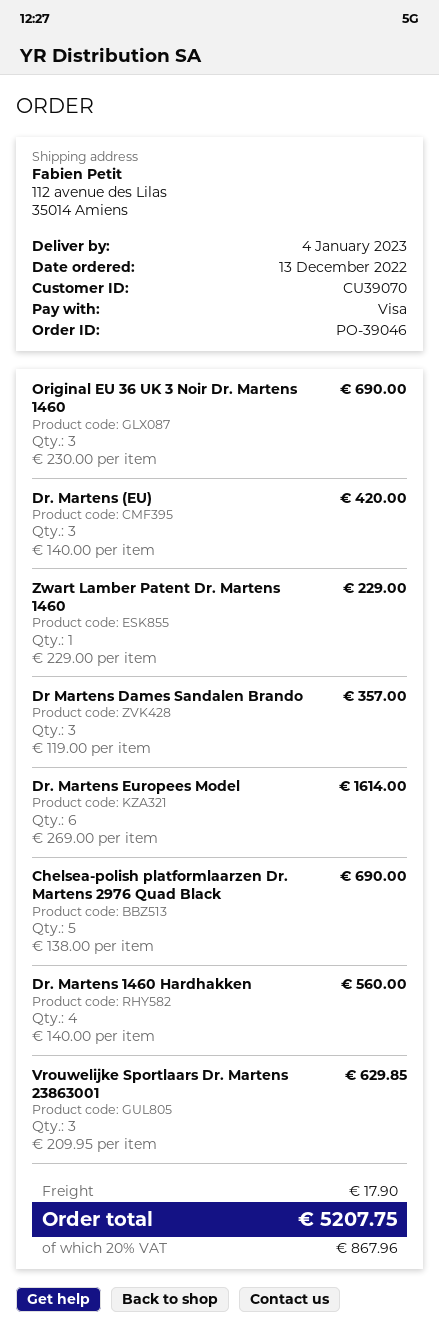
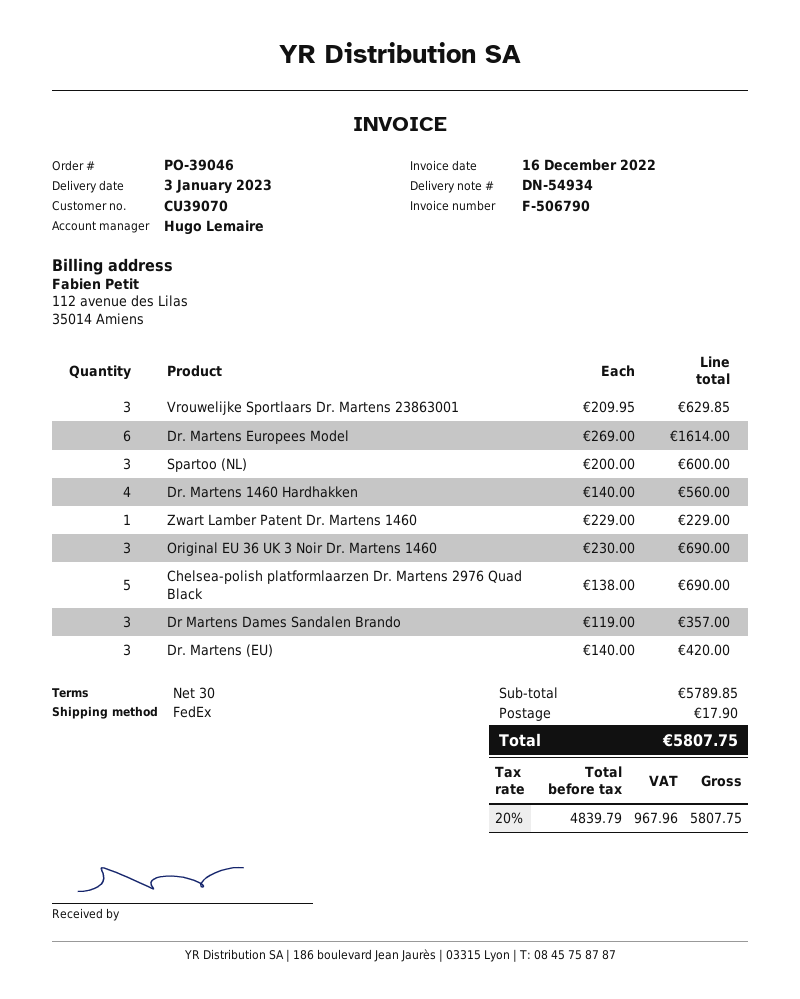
delivery date: 2023-01-04 -> 2023-01-03
Spartoo (NL): none -> 3 x 200.00 = 600.00
tax: 20% = 867.96 -> 20% = 967.96
total: 5207.75 -> 5807.75

